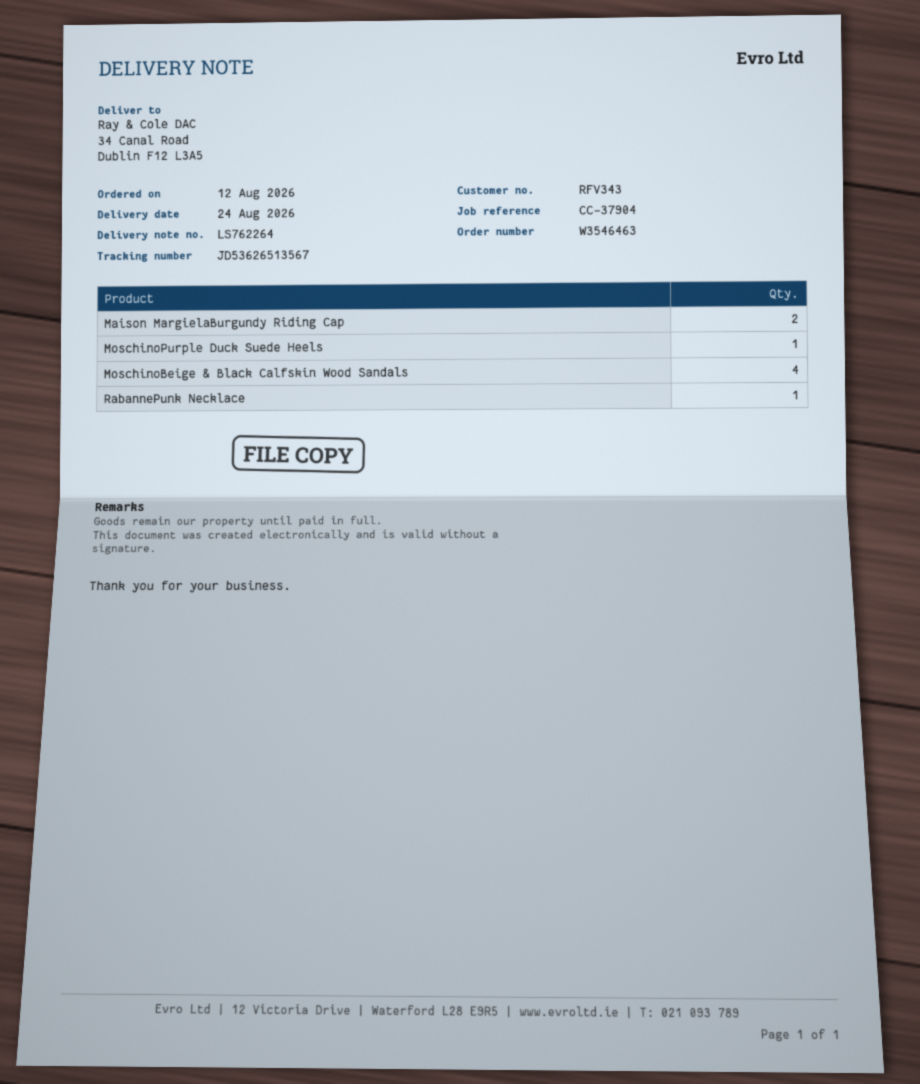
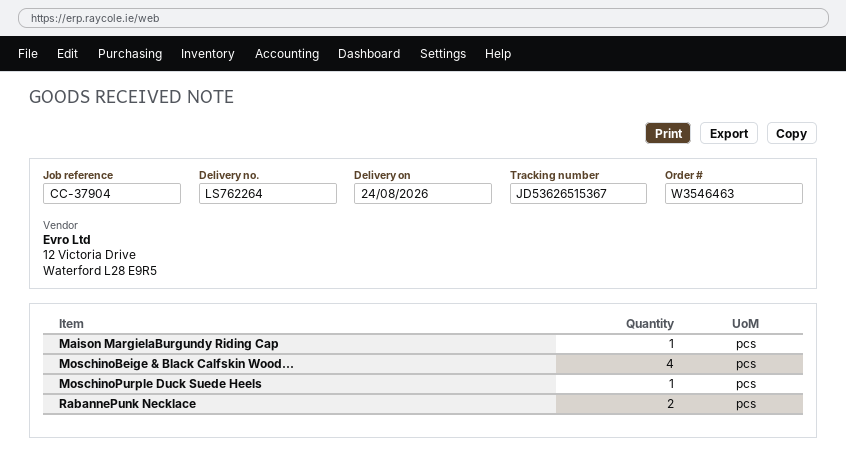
tracking number: JD53626513567 -> JD53626515367
Maison MargielaBurgundy Riding Cap: 2 -> 1
RabannePunk Necklace: 1 -> 2

